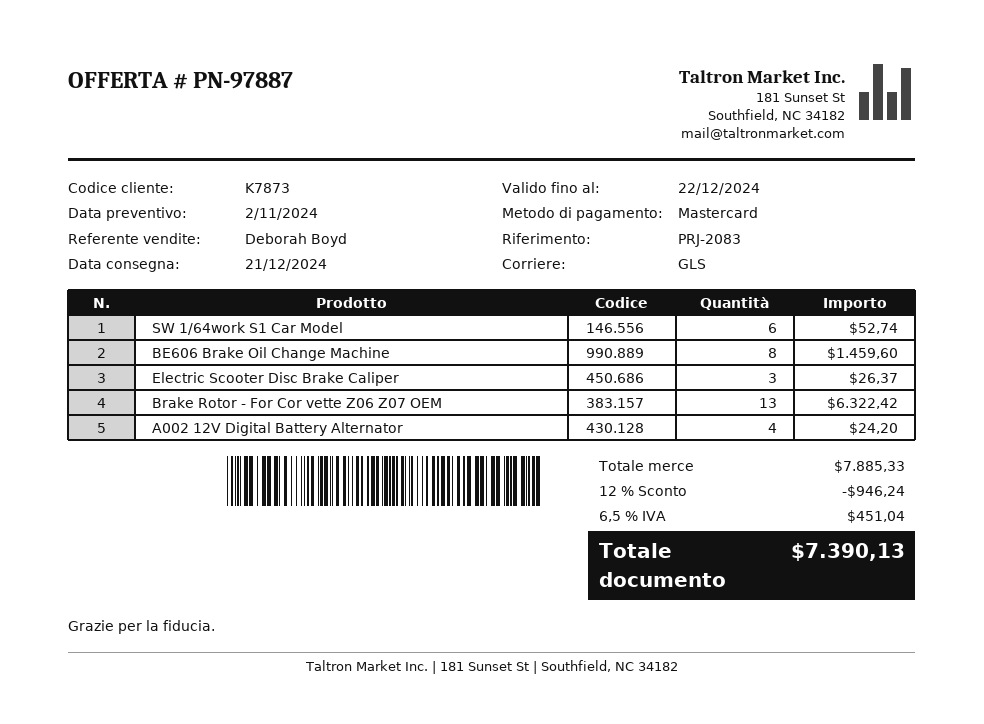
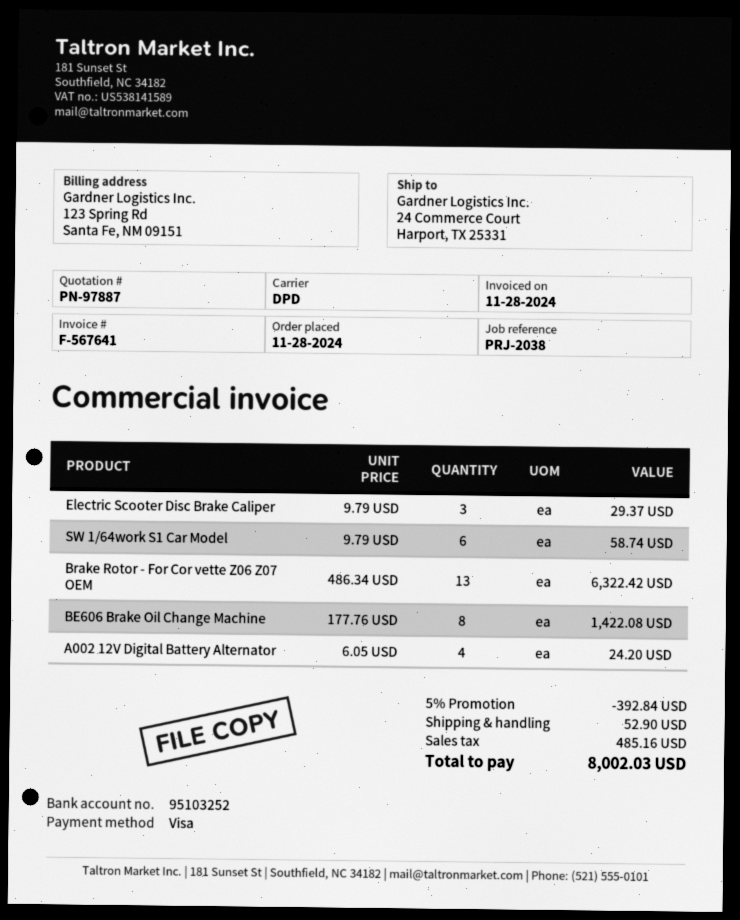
reference: PRJ-2083 -> PRJ-2038
payment method: Mastercard -> Visa
shipping method: GLS -> DPD
SW 1/64work S1 Car Model: 6 for 52.74 -> 6 for 58.74
BE606 Brake Oil Change Machine: 8 for 1459.60 -> 8 for 1422.08
Electric Scooter Disc Brake Caliper: 3 for 26.37 -> 3 for 29.37
discount: 12% = 946.24 -> 5% = 392.84
shipping: none -> 52.90
tax: 451.04 -> 485.16
total: 7390.13 -> 8002.03

